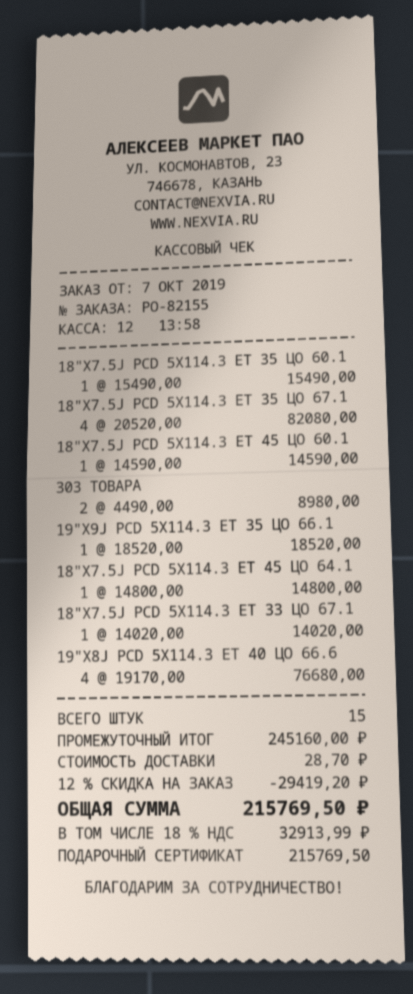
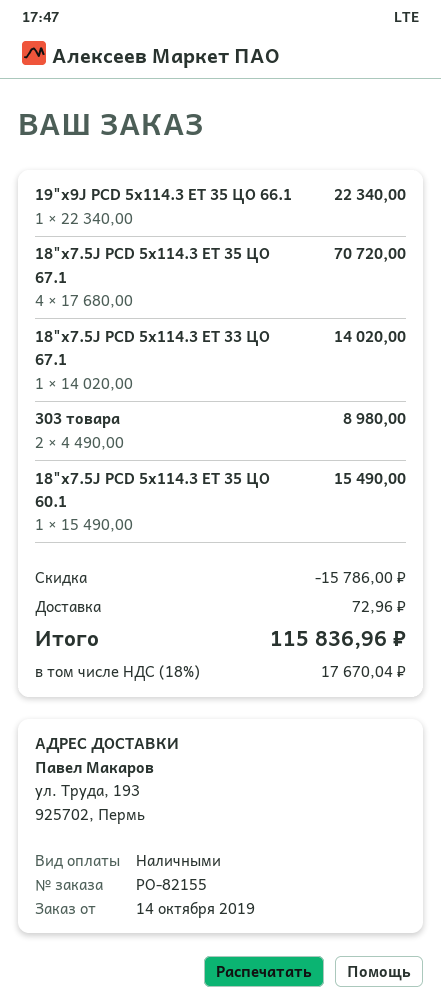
order date: 2019-10-07 -> 2019-10-14
payment method: gift card -> cash
18"X7.5J PCD 5X114.3 ЕТ 35 ЦО 67.1: 4 x 20520.00 = 82080.00 -> 4 x 17680.00 = 70720.00
18"X7.5J PCD 5X114.3 ЕТ 45 ЦО 60.1: 1 x 14590.00 = 14590.00 -> none
19"X9J PCD 5X114.3 ЕТ 35 ЦО 66.1: 1 x 18520.00 = 18520.00 -> 1 x 22340.00 = 22340.00
18"X7.5J PCD 5X114.3 ЕТ 45 ЦО 64.1: 1 x 14800.00 = 14800.00 -> none
19"X8J PCD 5X114.3 ЕТ 40 ЦО 66.6: 4 x 19170.00 = 76680.00 -> none
discount: 29419.20 -> 15786.00
shipping: 28.70 -> 72.96
tax: 18% = 32913.99 -> 18% = 17670.04
total: 215769.50 -> 115836.96

